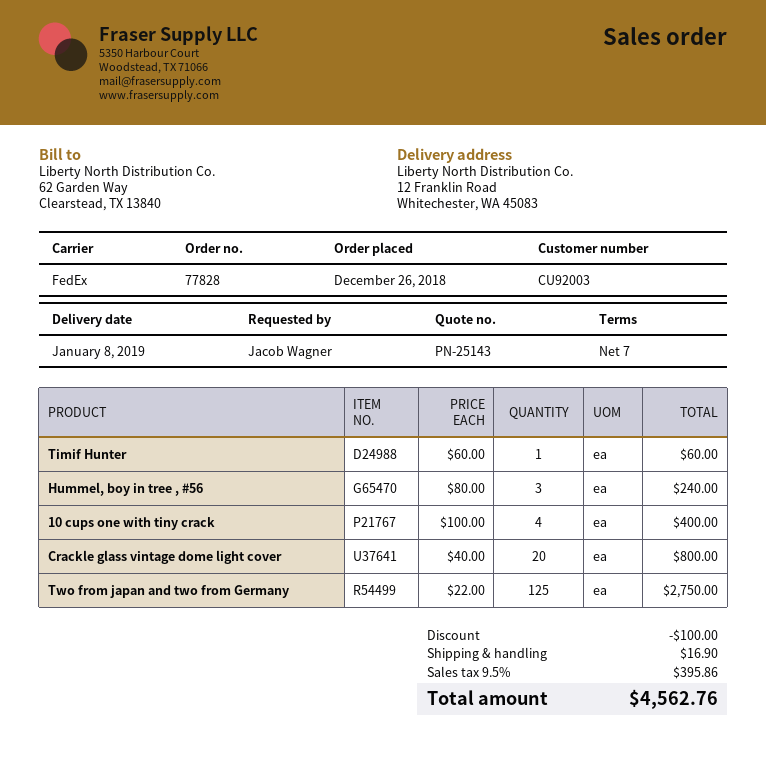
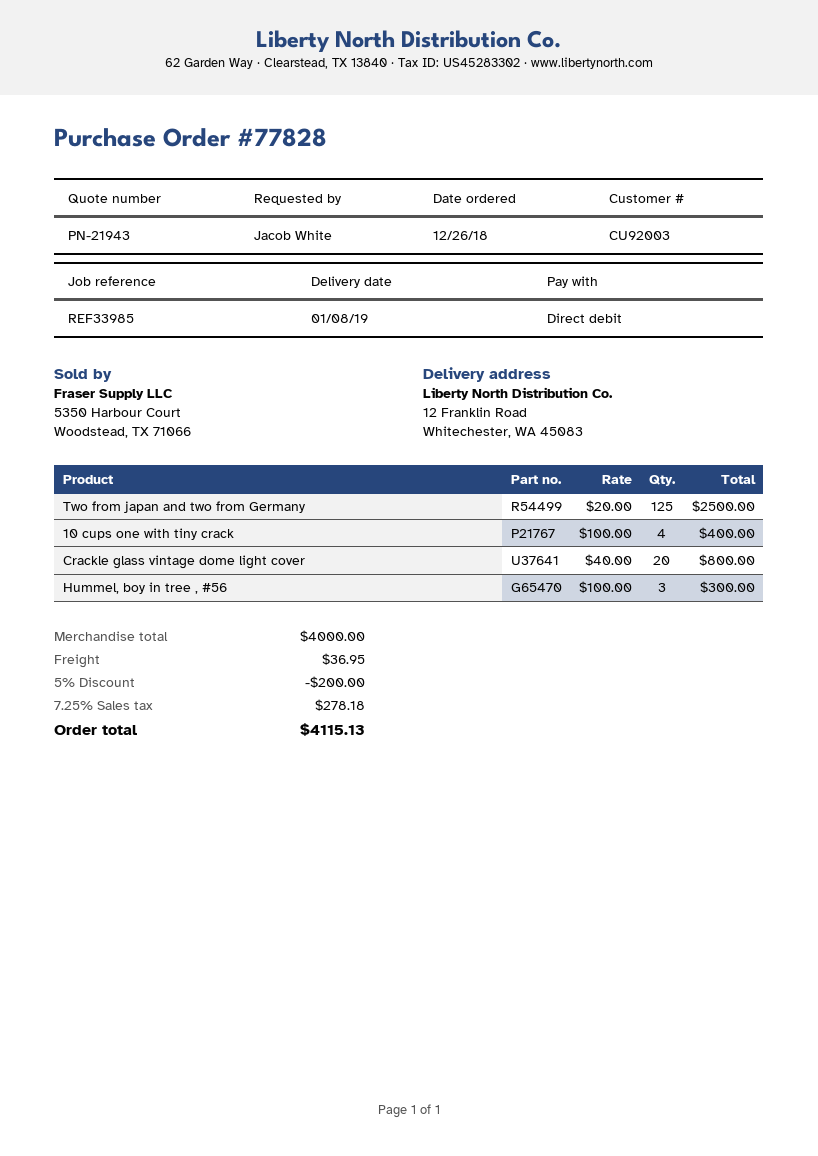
quote number: PN-25143 -> PN-21943
ordered by: Jacob Wagner -> Jacob White
Timif Hunter: 1 x 60.00 = 60.00 -> none
Hummel, boy in tree , #56: 3 x 80.00 = 240.00 -> 3 x 100.00 = 300.00
Two from japan and two from Germany: 125 x 22.00 = 2750.00 -> 125 x 20.00 = 2500.00
discount: 100.00 -> 200.00
shipping: 16.90 -> 36.95
tax: 9.5% = 395.86 -> 7.25% = 278.18
total: 4562.76 -> 4115.13

